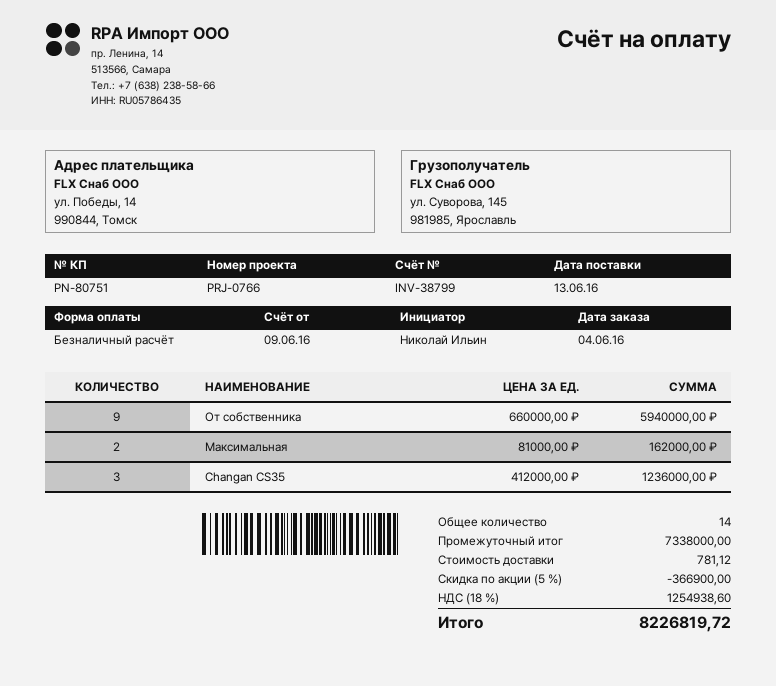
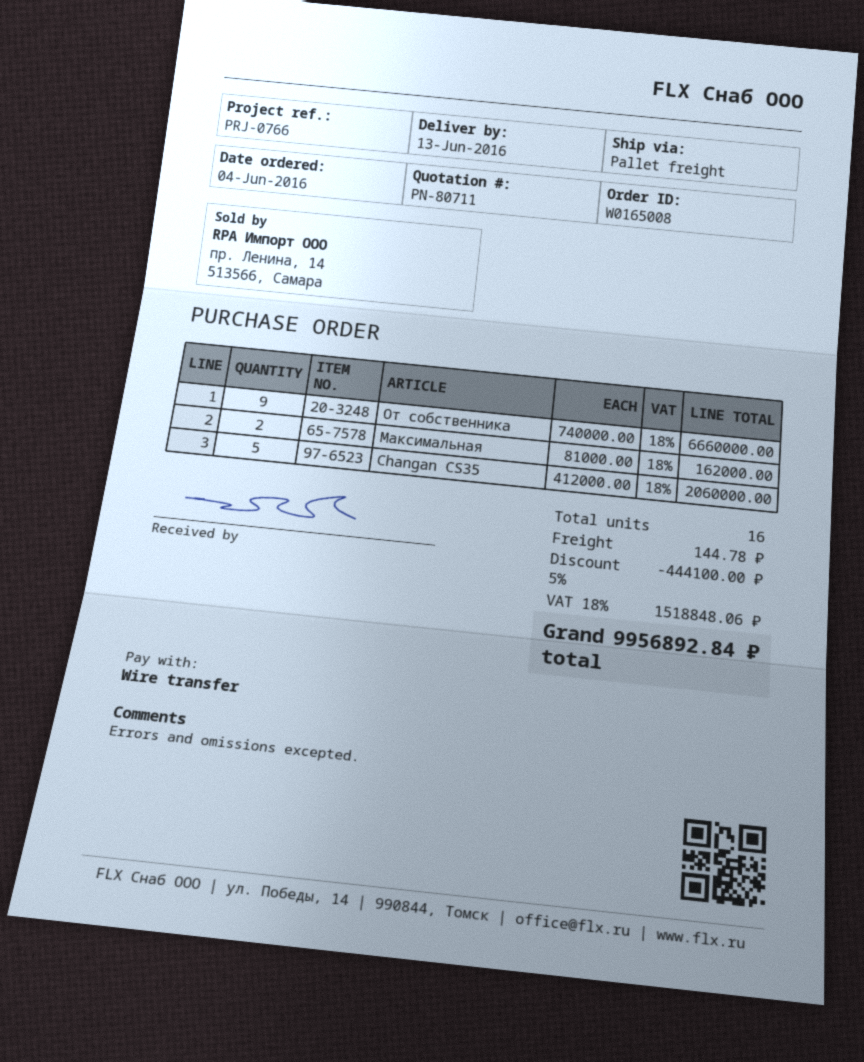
quote number: PN-80751 -> PN-80711
От собственника: 9 x 660000.00 = 5940000.00 -> 9 x 740000.00 = 6660000.00
Changan CS35: 3 x 412000.00 = 1236000.00 -> 5 x 412000.00 = 2060000.00
total quantity: 14 -> 16
discount: 5% = 366900.00 -> 5% = 444100.00
shipping: 781.12 -> 144.78
tax: 18% = 1254938.60 -> 18% = 1518848.06
total: 8226819.72 -> 9956892.84

